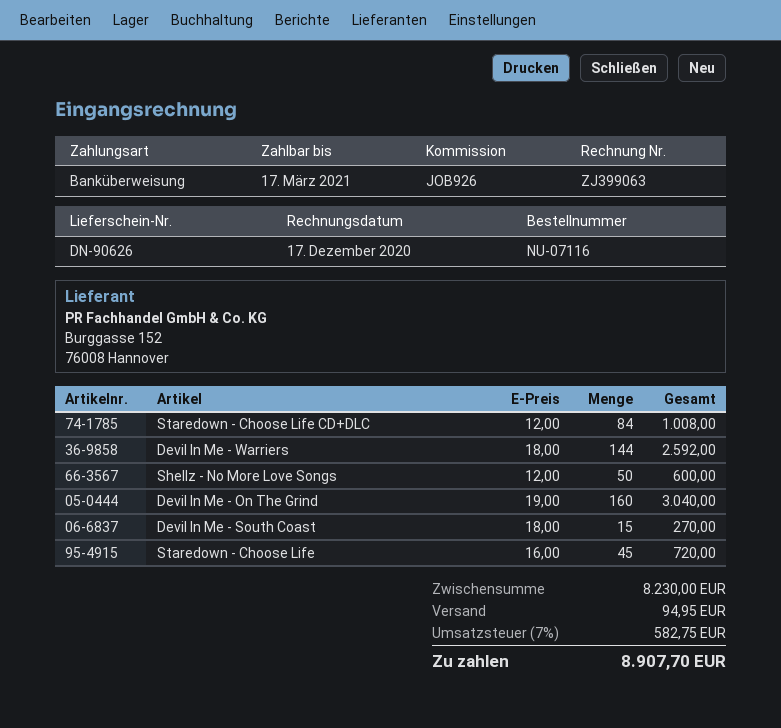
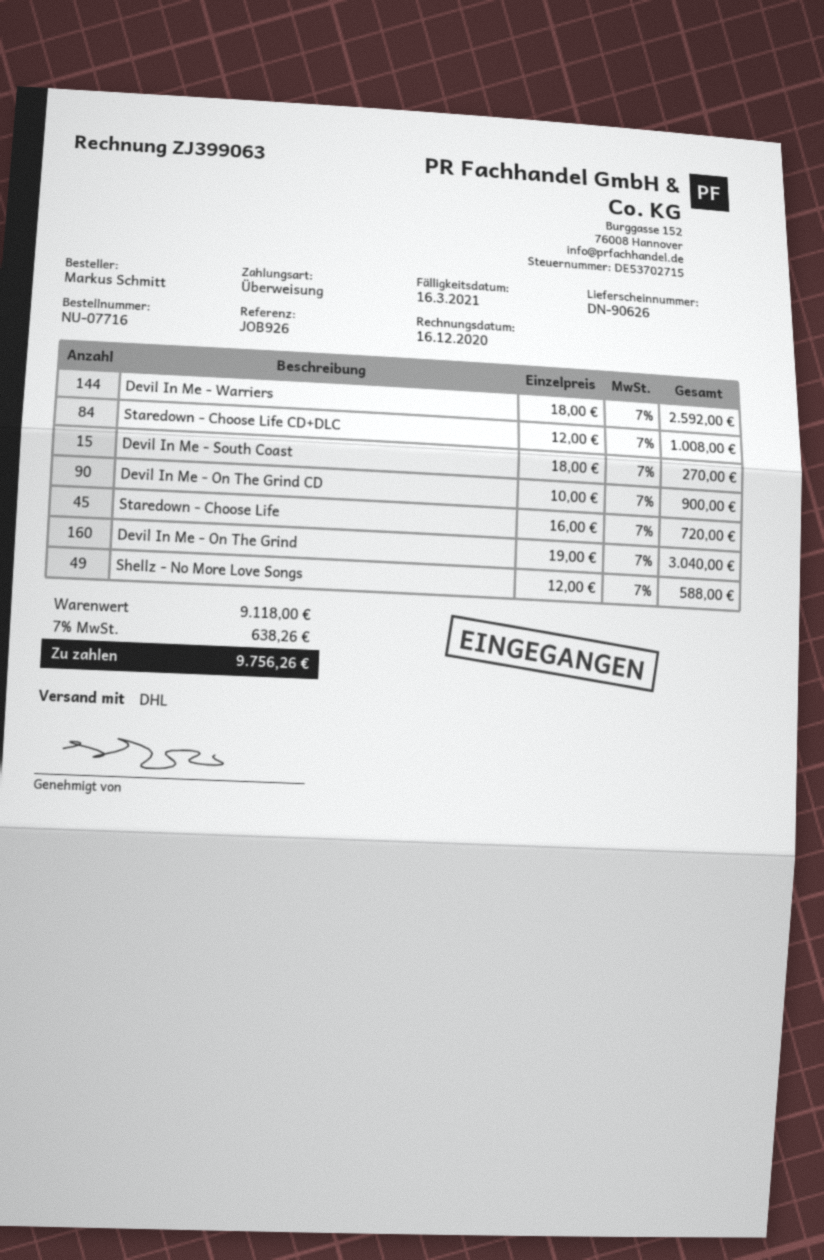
order number: NU-07116 -> NU-07716
invoice date: 2020-12-17 -> 2020-12-16
due date: 2021-03-17 -> 2021-03-16
Shellz - No More Love Songs: 50 x 12.00 = 600.00 -> 49 x 12.00 = 588.00
Devil In Me - On The Grind CD: none -> 90 x 10.00 = 900.00
subtotal: 8230.00 -> 9118.00
shipping: 94.95 -> none
tax: 7% = 582.75 -> 7% = 638.26
total: 8907.70 -> 9756.26

